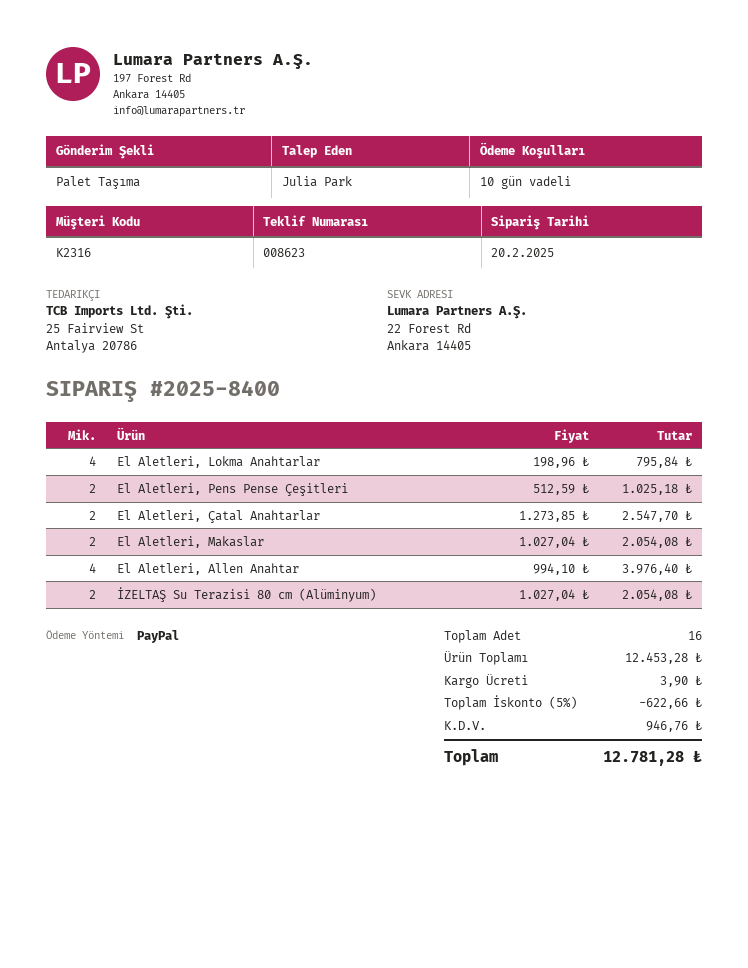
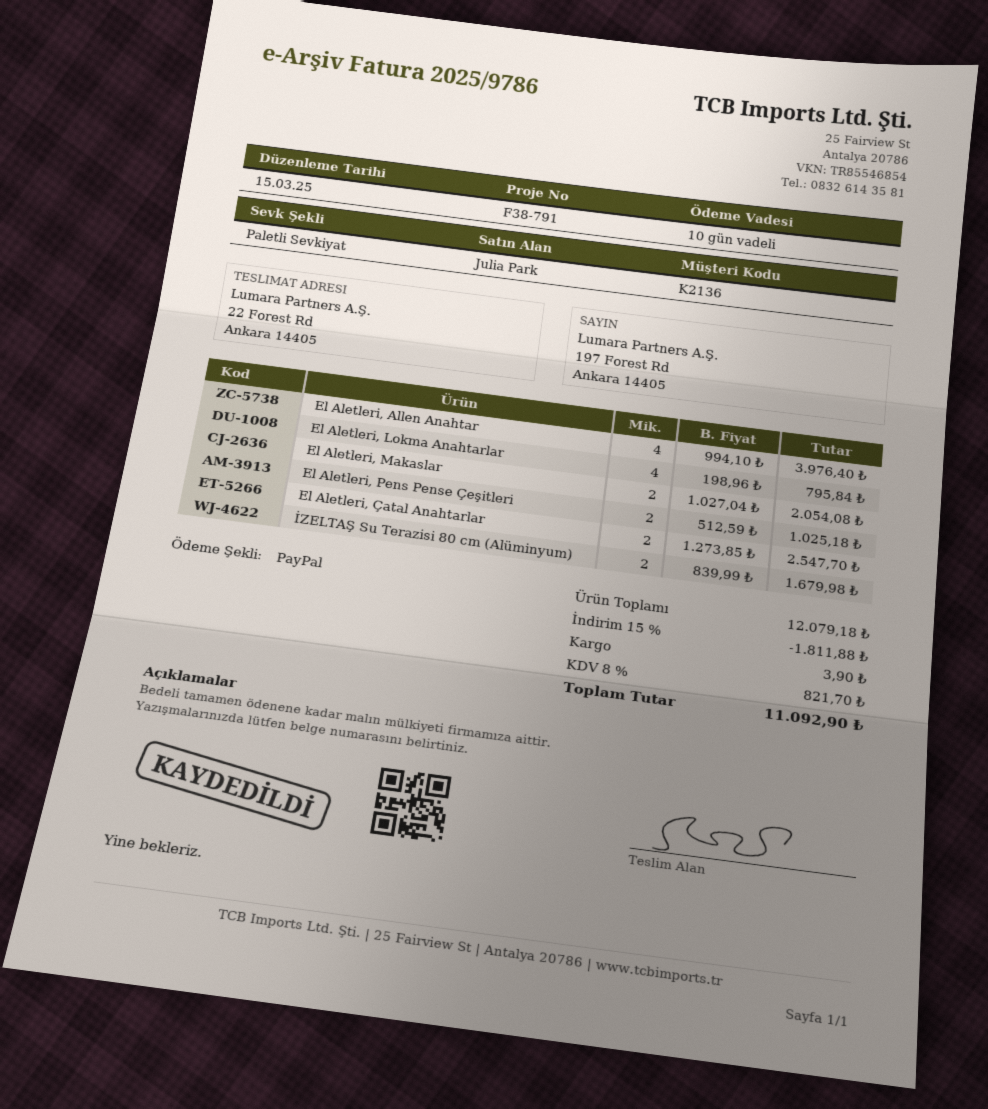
customer number: K2316 -> K2136
İZELTAŞ Su Terazisi 80 cm (Alüminyum): 2 x 1027.04 = 2054.08 -> 2 x 839.99 = 1679.98
subtotal: 12453.28 -> 12079.18
discount: 5% = 622.66 -> 15% = 1811.88
tax: 946.76 -> 821.70
total: 12781.28 -> 11092.90

